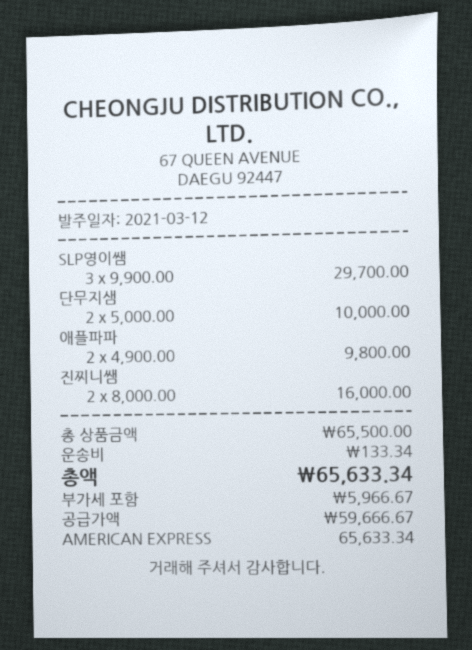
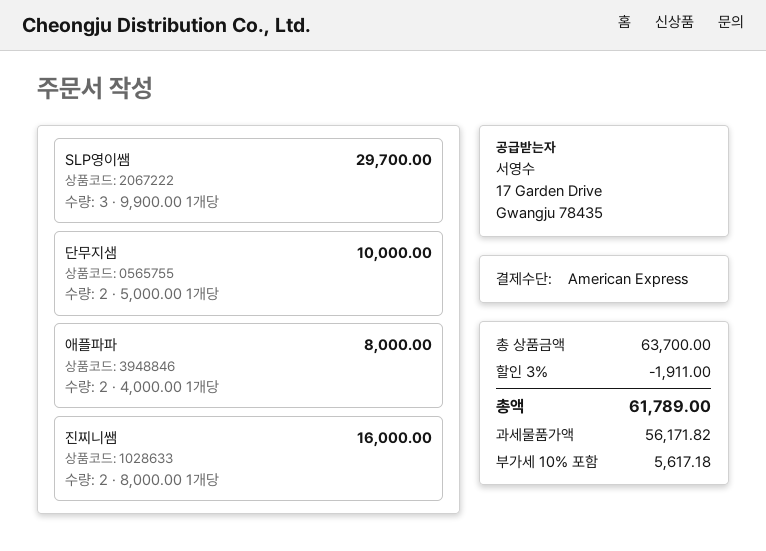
애플파파: 2 x 4900.00 = 9800.00 -> 2 x 4000.00 = 8000.00
subtotal: 65500.00 -> 63700.00
discount: none -> 3% = 1911.00
shipping: 133.34 -> none
net: 59666.67 -> 56171.82
tax: 5966.67 -> 5617.18
total: 65633.34 -> 61789.00

